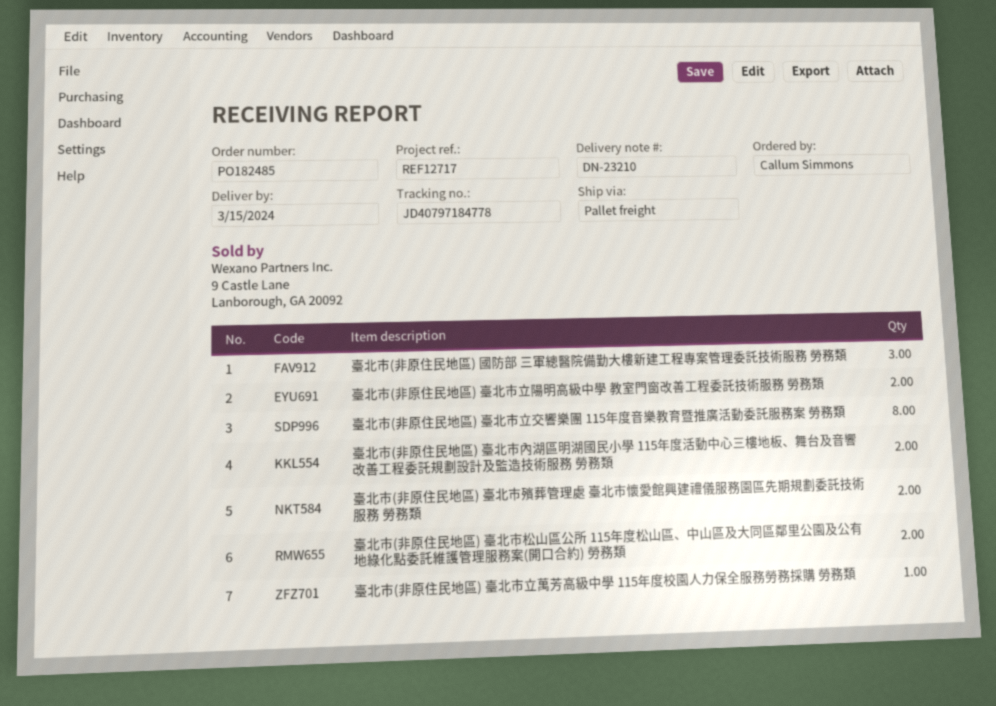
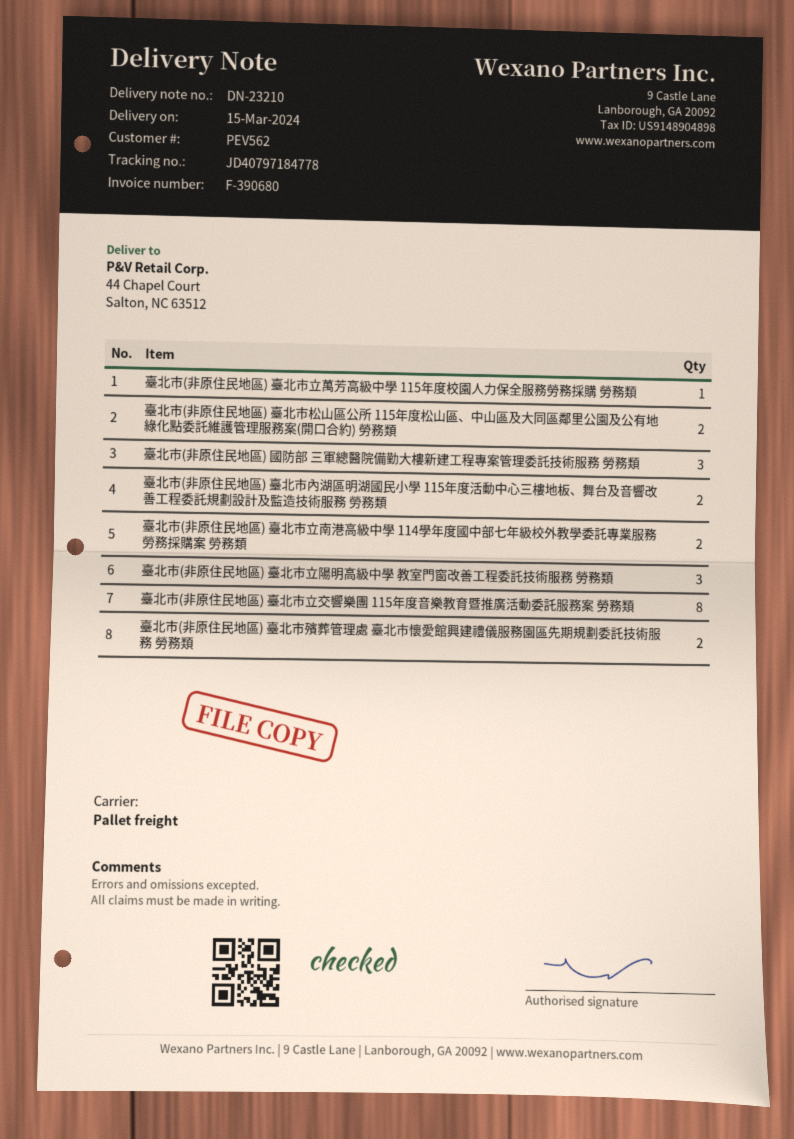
臺北市(非原住民地區) 臺北市立陽明高級中學 教室門窗改善工程委託技術服務 勞務類: 2 -> 3
臺北市(非原住民地區) 臺北市立南港高級中學 114學年度國中部七年級校外教學委託專業服務勞務採購案 勞務類: none -> 2

